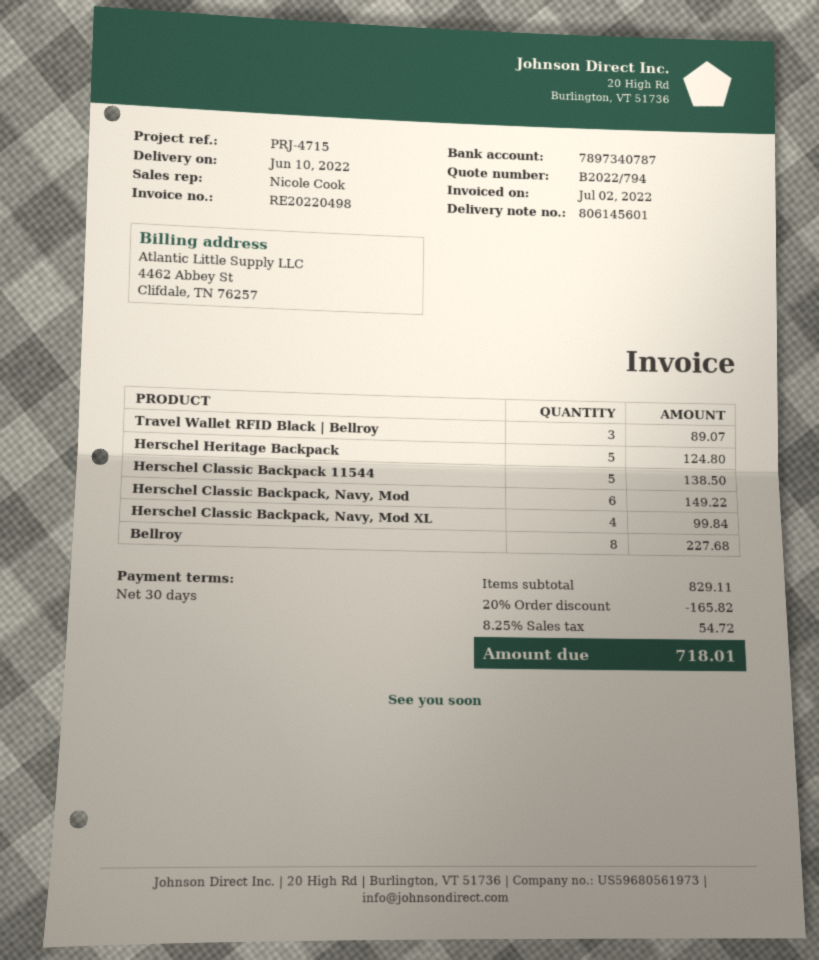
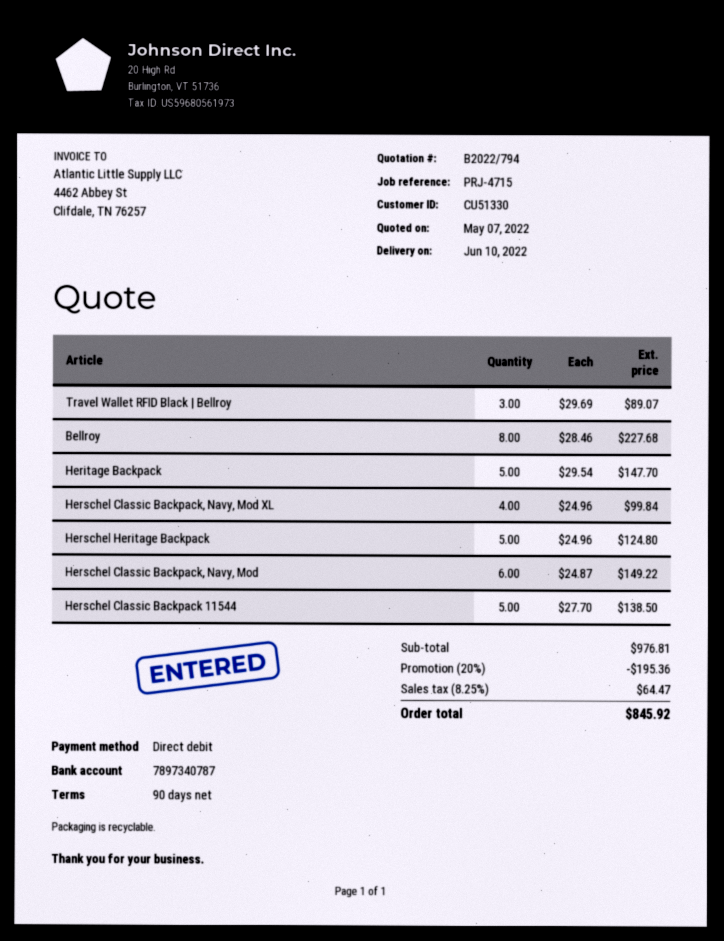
payment terms: 30 days -> 90 days
Heritage Backpack: none -> 5 for 147.70
subtotal: 829.11 -> 976.81
discount: 20% = 165.82 -> 20% = 195.36
tax: 8.25% = 54.72 -> 8.25% = 64.47
total: 718.01 -> 845.92

